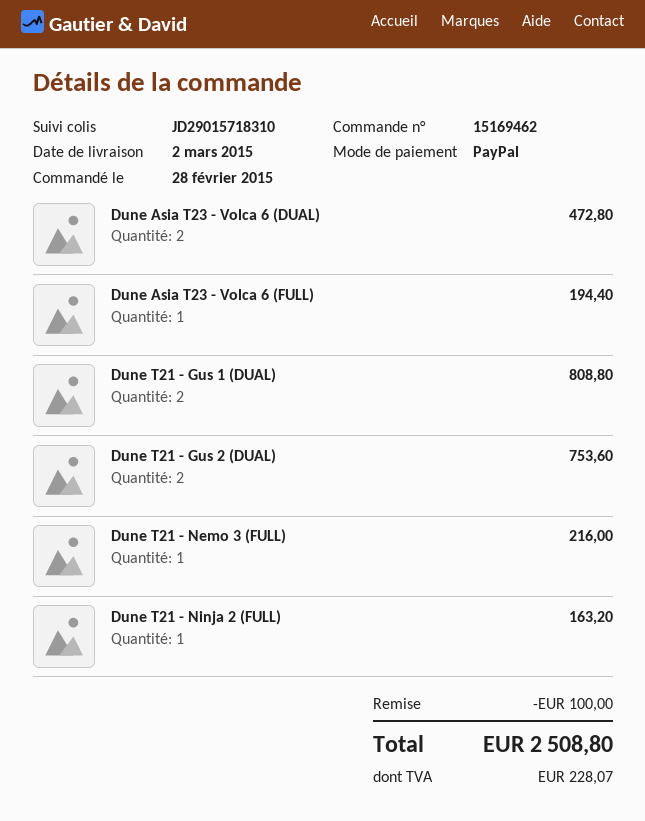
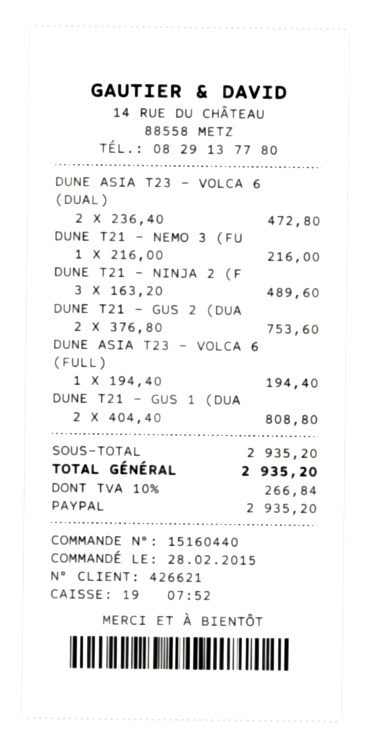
order number: 15169462 -> 15160440
Dune T21 - Ninja 2 (FULL): 1 for 163.20 -> 3 for 489.60
discount: 100.00 -> none
tax: 228.07 -> 266.84
total: 2508.80 -> 2935.20

